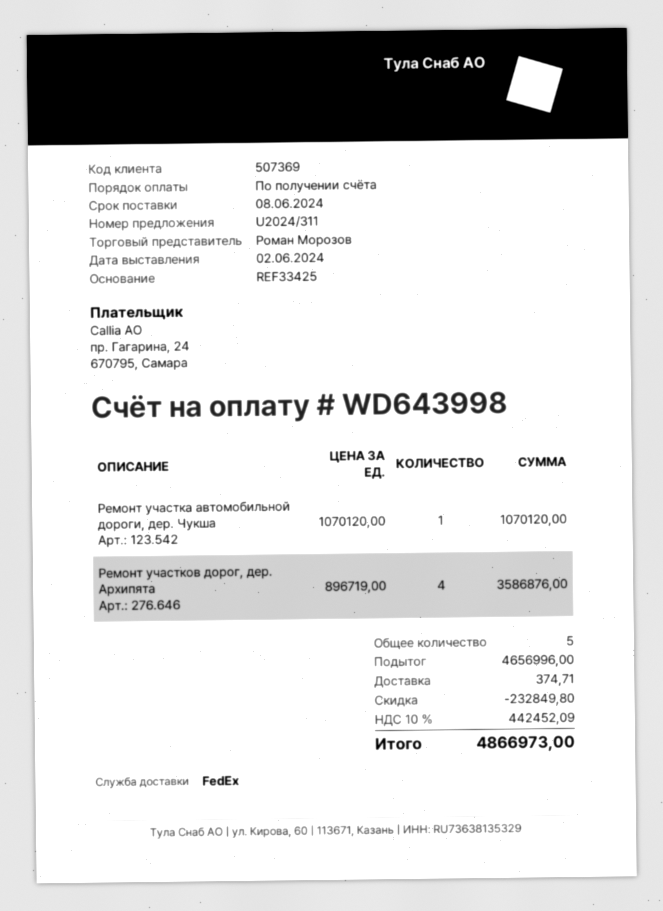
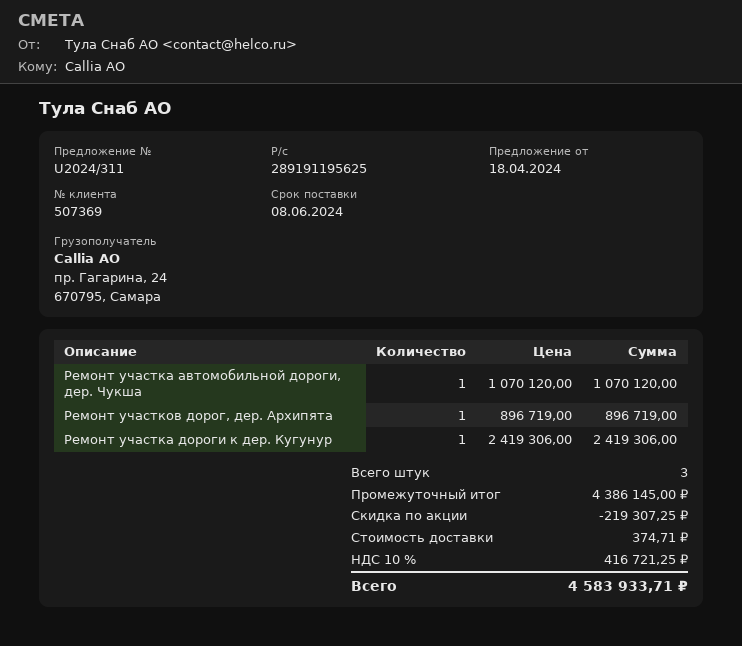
Ремонт участков дорог, дер. Архипята: 4 x 896719.00 = 3586876.00 -> 1 x 896719.00 = 896719.00
Ремонт участка дороги к дер. Кугунур: none -> 1 x 2419306.00 = 2419306.00
total quantity: 5 -> 3
subtotal: 4656996.00 -> 4386145.00
discount: 232849.80 -> 219307.25
tax: 10% = 442452.09 -> 10% = 416721.25
total: 4866973.00 -> 4583933.71

